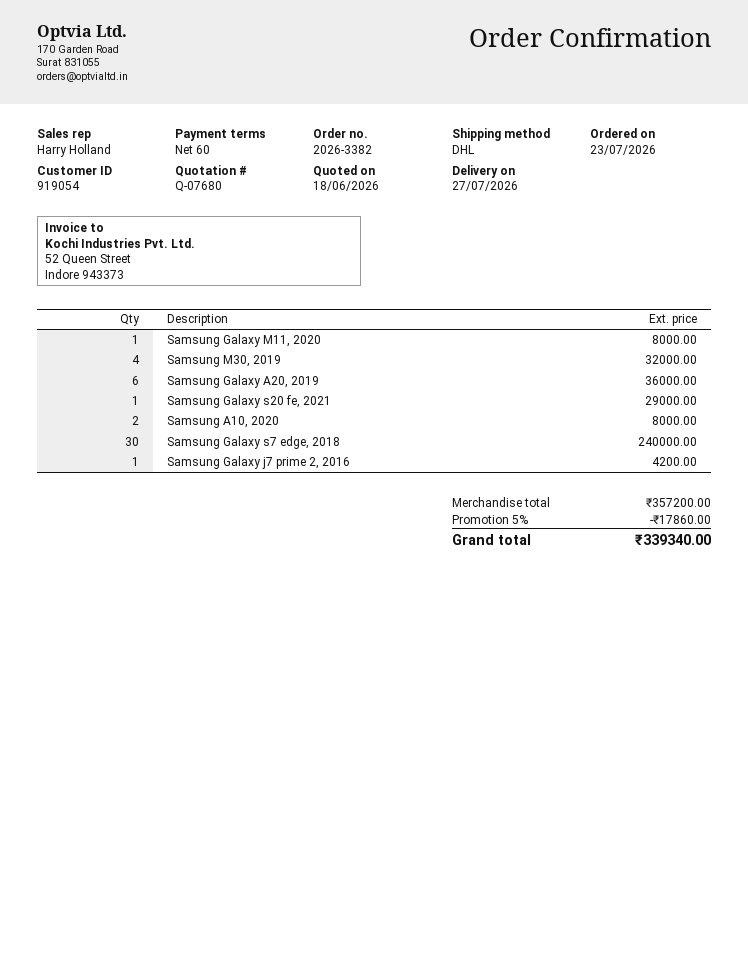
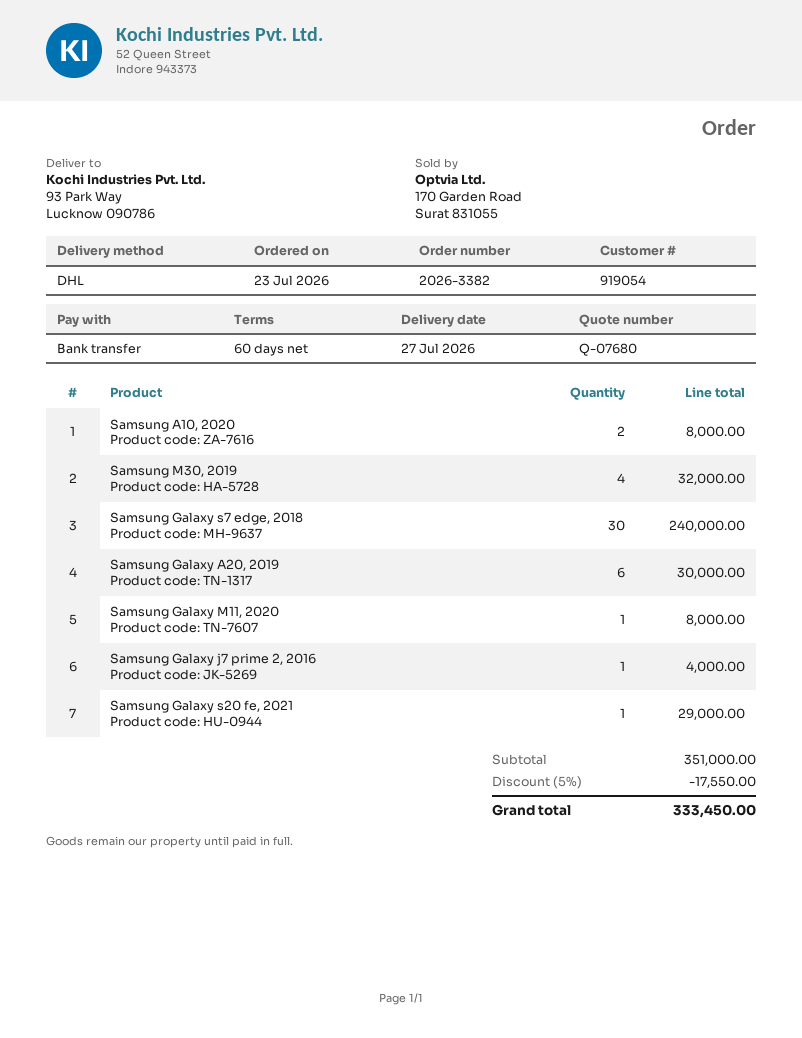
Samsung Galaxy A20, 2019: 6 for 36000.00 -> 6 for 30000.00
Samsung Galaxy j7 prime 2, 2016: 1 for 4200.00 -> 1 for 4000.00
subtotal: 357200.00 -> 351000.00
discount: 5% = 17860.00 -> 5% = 17550.00
total: 339340.00 -> 333450.00

